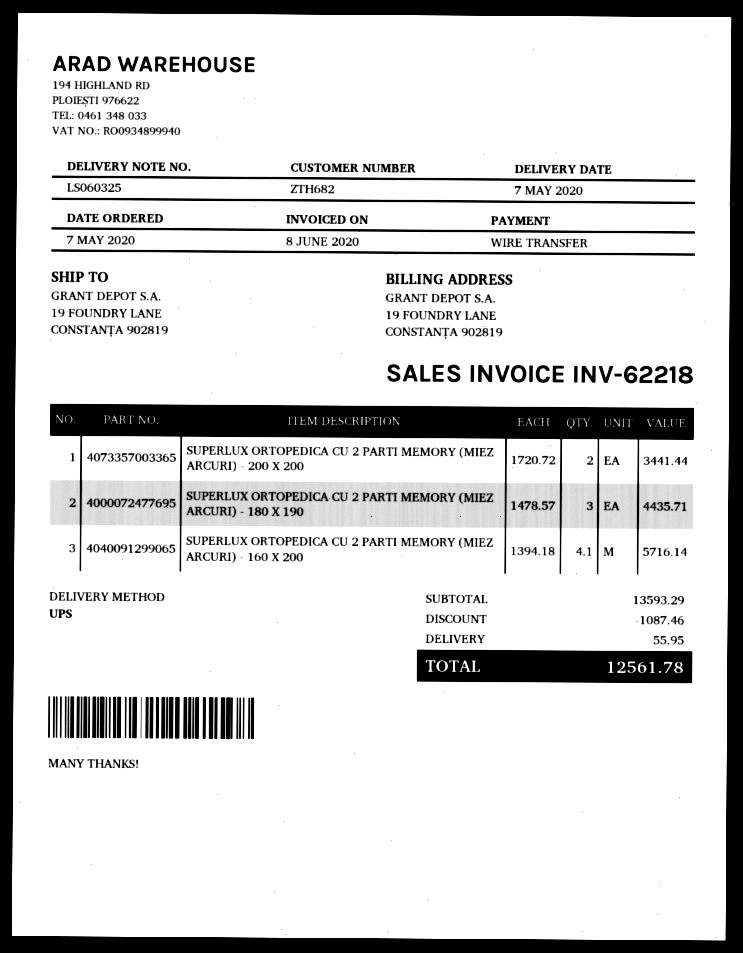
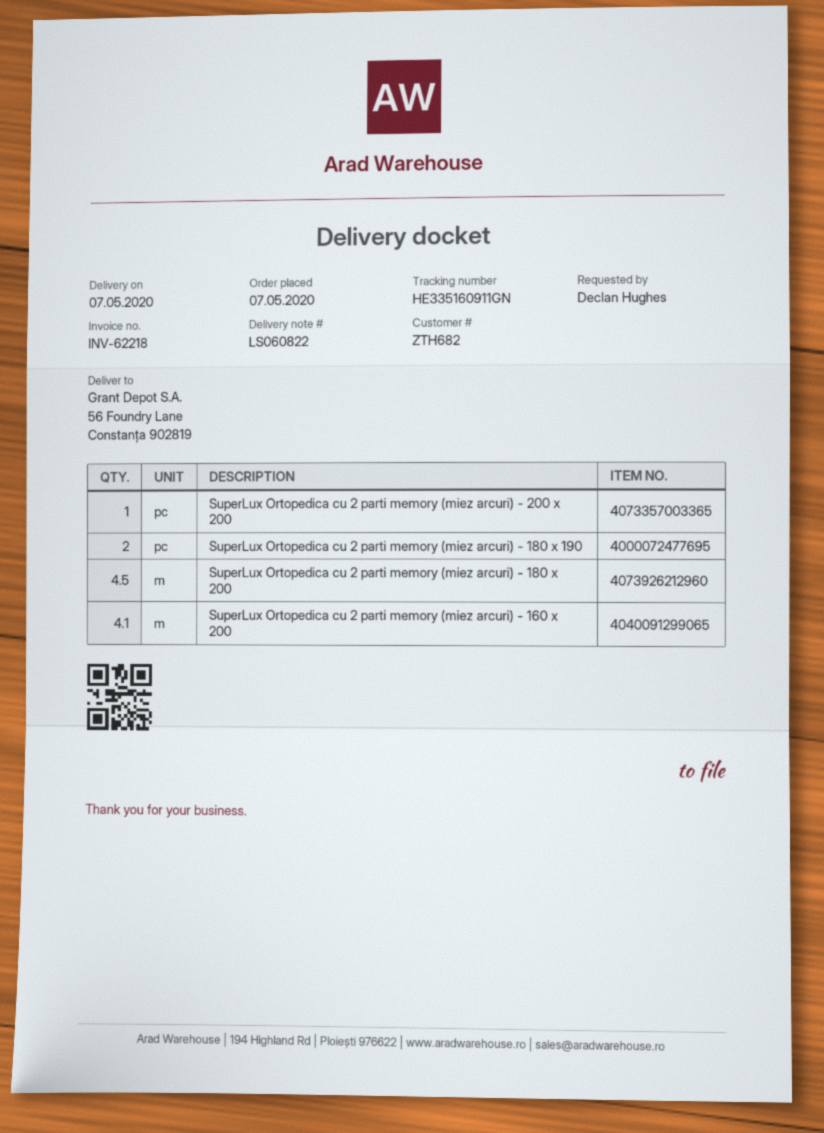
delivery note number: LS060325 -> LS060822
ship to: 19 FOUNDRY LANE, CONSTANȚA 902819 -> 56 Foundry Lane, Constanța 902819
SUPERLUX ORTOPEDICA CU 2 PARTI MEMORY (MIEZ ARCURI) - 200 X 200: 2 -> 1
SUPERLUX ORTOPEDICA CU 2 PARTI MEMORY (MIEZ ARCURI) - 180 X 190: 3 -> 2
SuperLux Ortopedica cu 2 parti memory (miez arcuri) - 180 x 200: none -> 4.5

